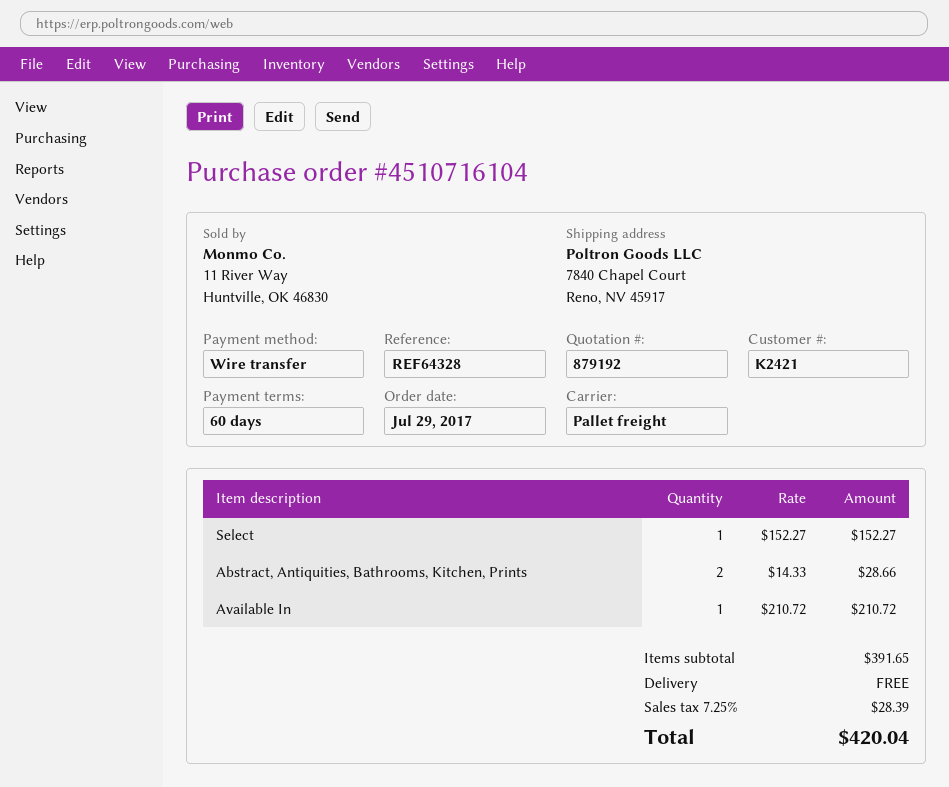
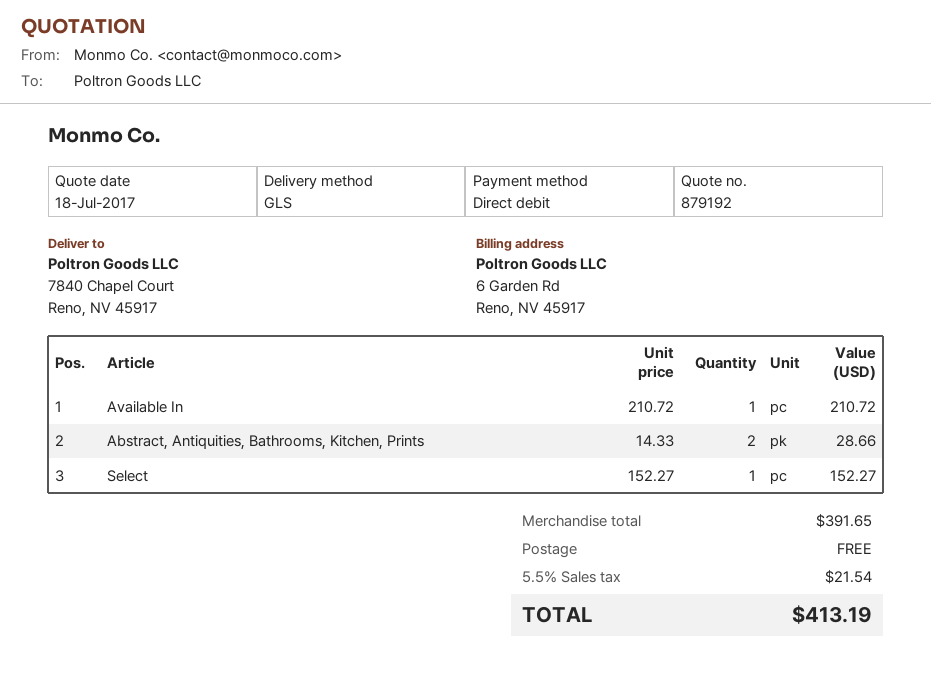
payment method: bank transfer -> direct debit
shipping method: pallet freight -> GLS
tax: 7.25% = 28.39 -> 5.5% = 21.54
total: 420.04 -> 413.19

